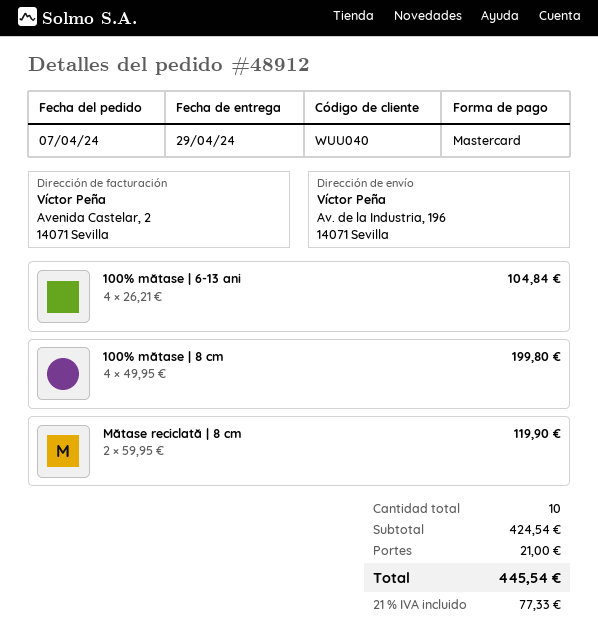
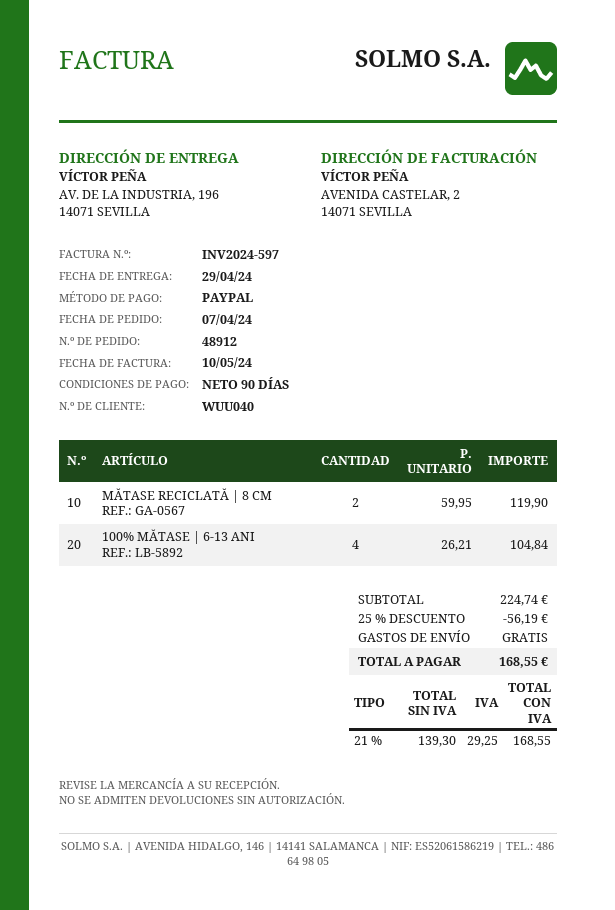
payment method: Mastercard -> PayPal
100% mătase | 8 cm: 4 x 49.95 = 199.80 -> none
subtotal: 424.54 -> 224.74
discount: none -> 25% = 56.19
shipping: 21.00 -> 0.00
tax: 21% = 77.33 -> 21% = 29.25
total: 445.54 -> 168.55

